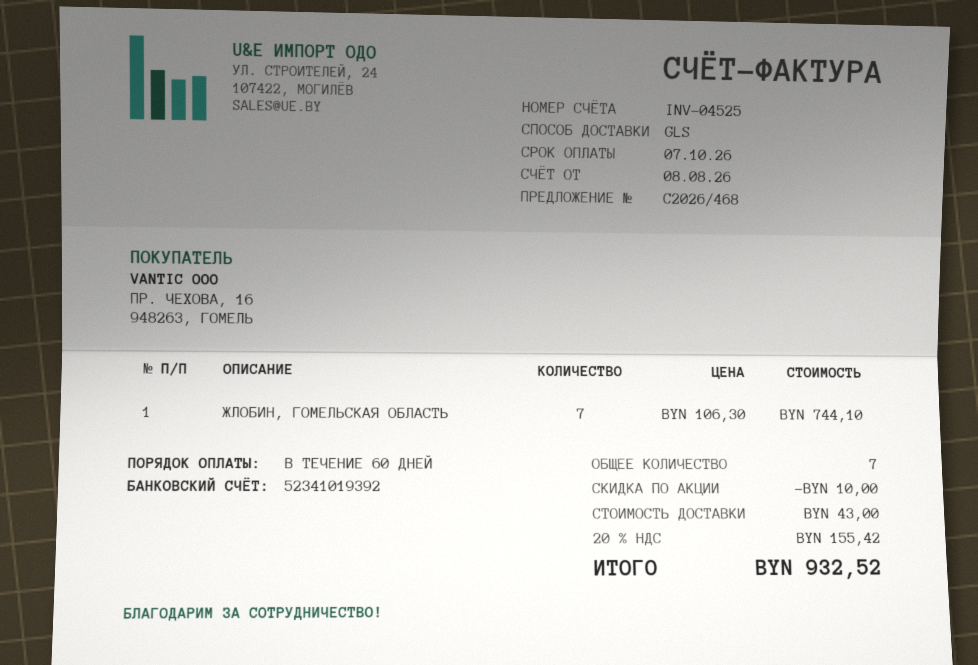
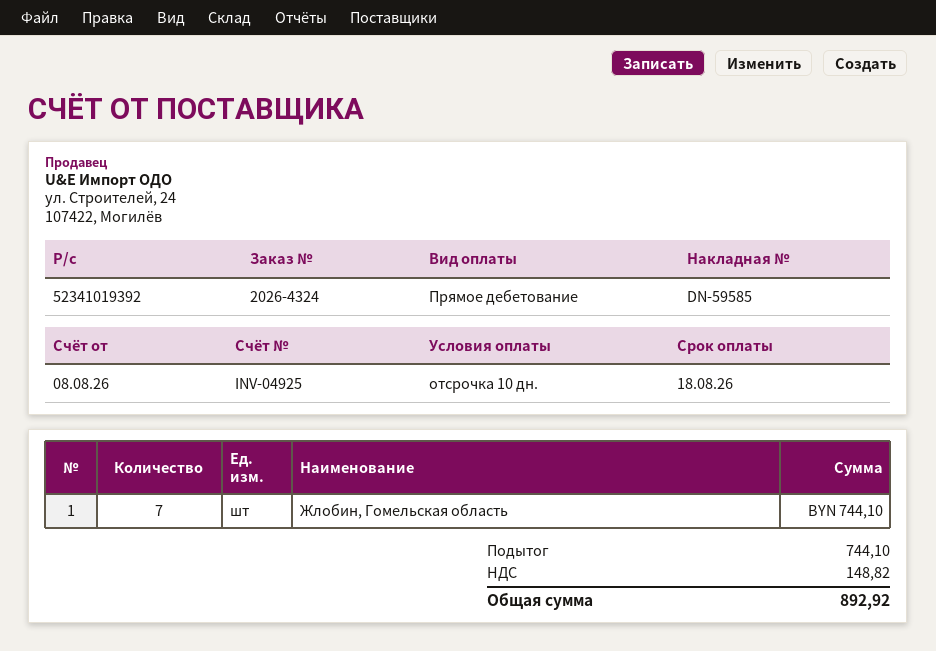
invoice number: INV-04525 -> INV-04925
payment terms: 60 days -> 10 days
due date: 2026-10-07 -> 2026-08-18
discount: 10.00 -> none
shipping: 43.00 -> none
tax: 155.42 -> 148.82
total: 932.52 -> 892.92

